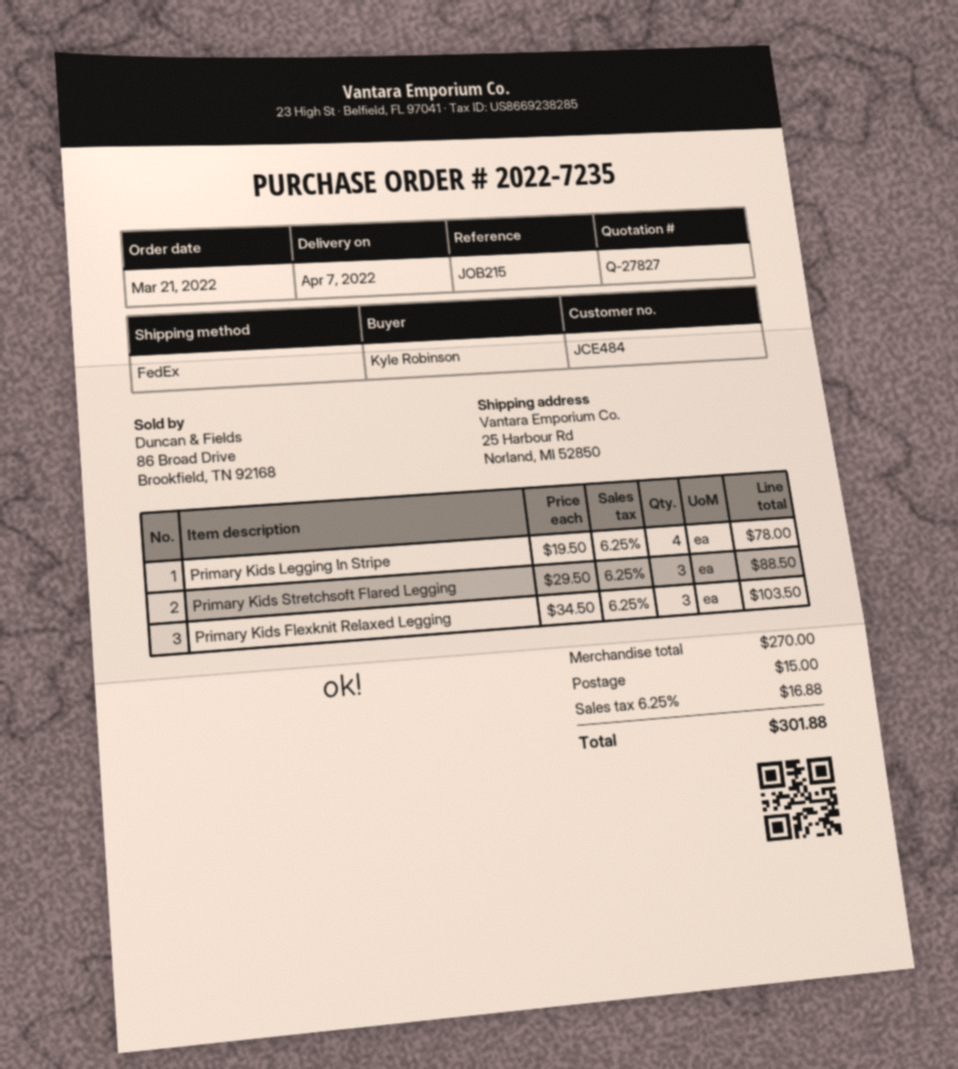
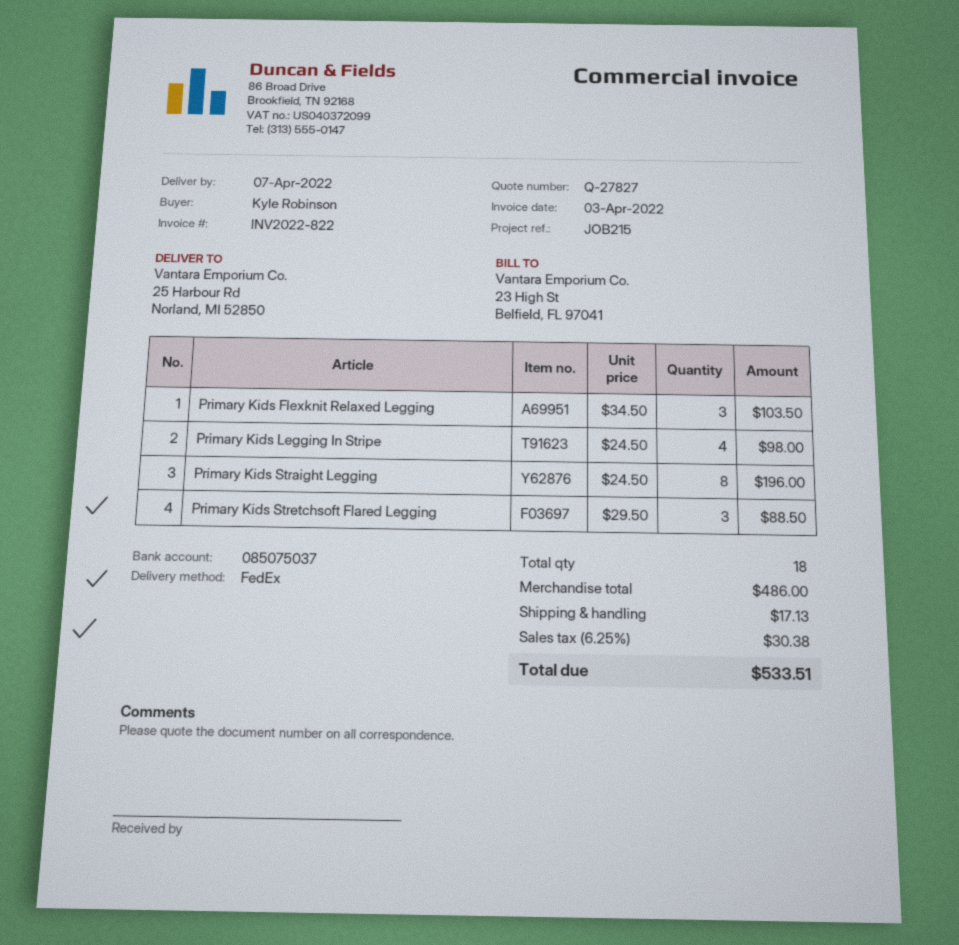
Primary Kids Legging In Stripe: 4 x 19.50 = 78.00 -> 4 x 24.50 = 98.00
Primary Kids Straight Legging: none -> 8 x 24.50 = 196.00
subtotal: 270.00 -> 486.00
shipping: 15.00 -> 17.13
tax: 6.25% = 16.88 -> 6.25% = 30.38
total: 301.88 -> 533.51

